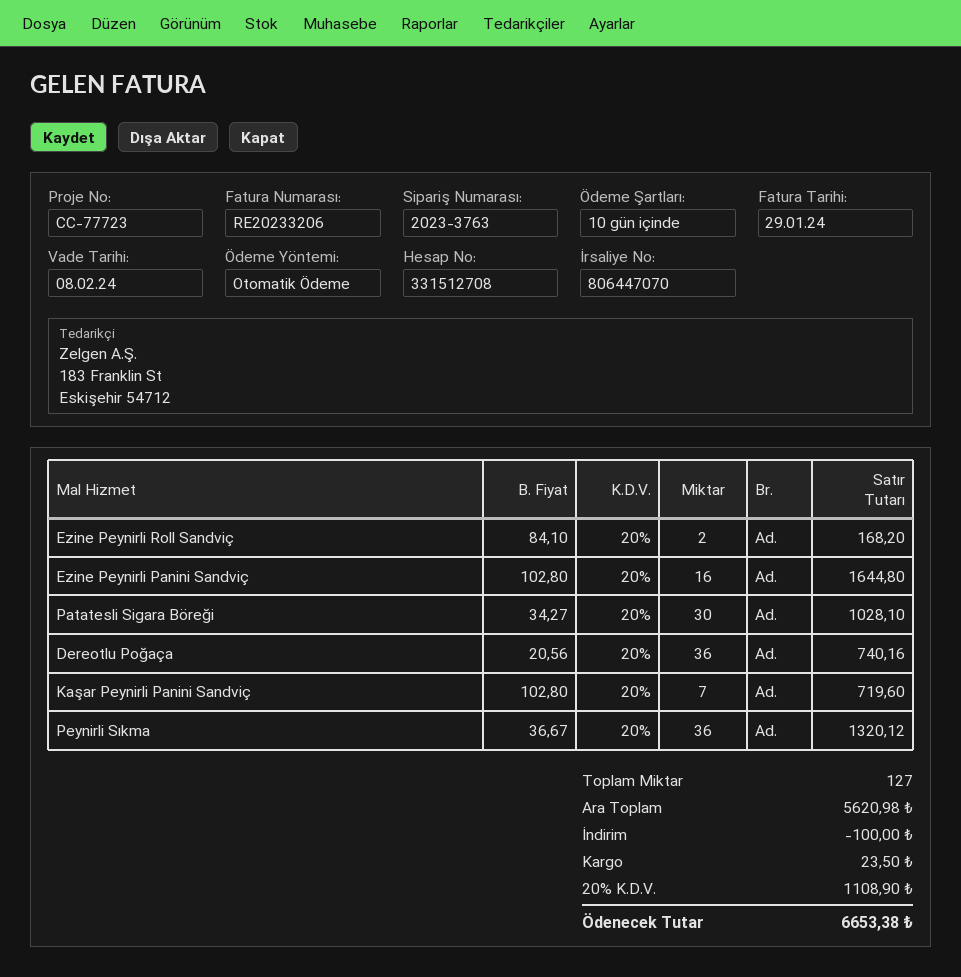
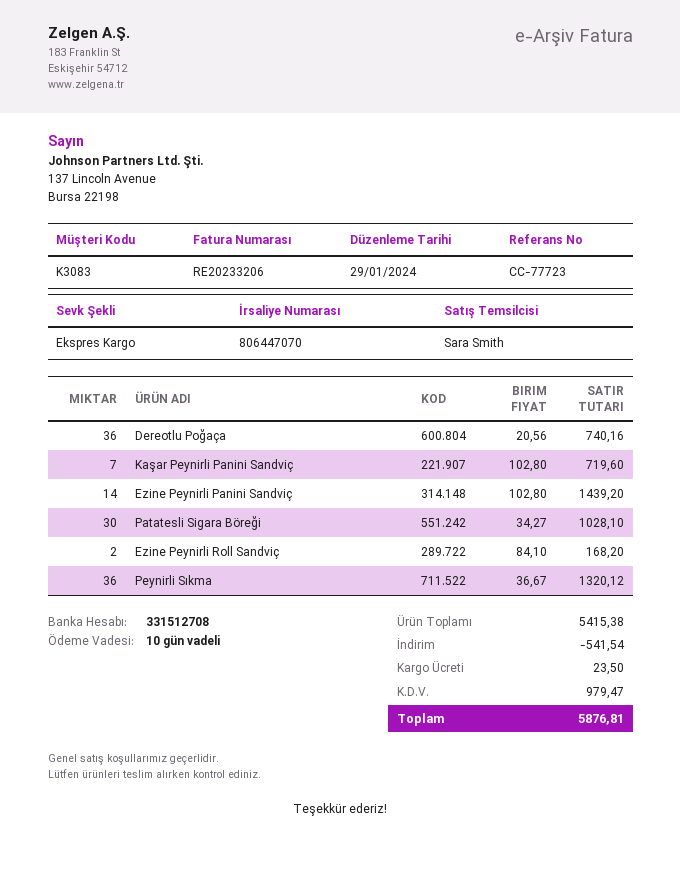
Ezine Peynirli Panini Sandviç: 16 x 102.80 = 1644.80 -> 14 x 102.80 = 1439.20
subtotal: 5620.98 -> 5415.38
discount: 100.00 -> 541.54
tax: 1108.90 -> 979.47
total: 6653.38 -> 5876.81

